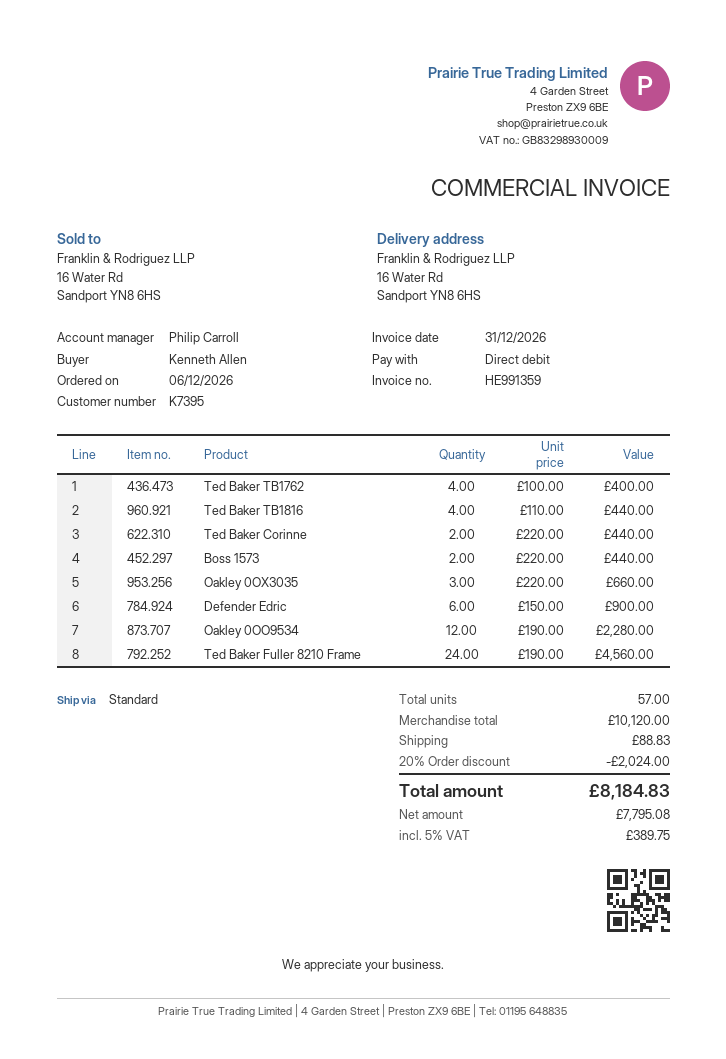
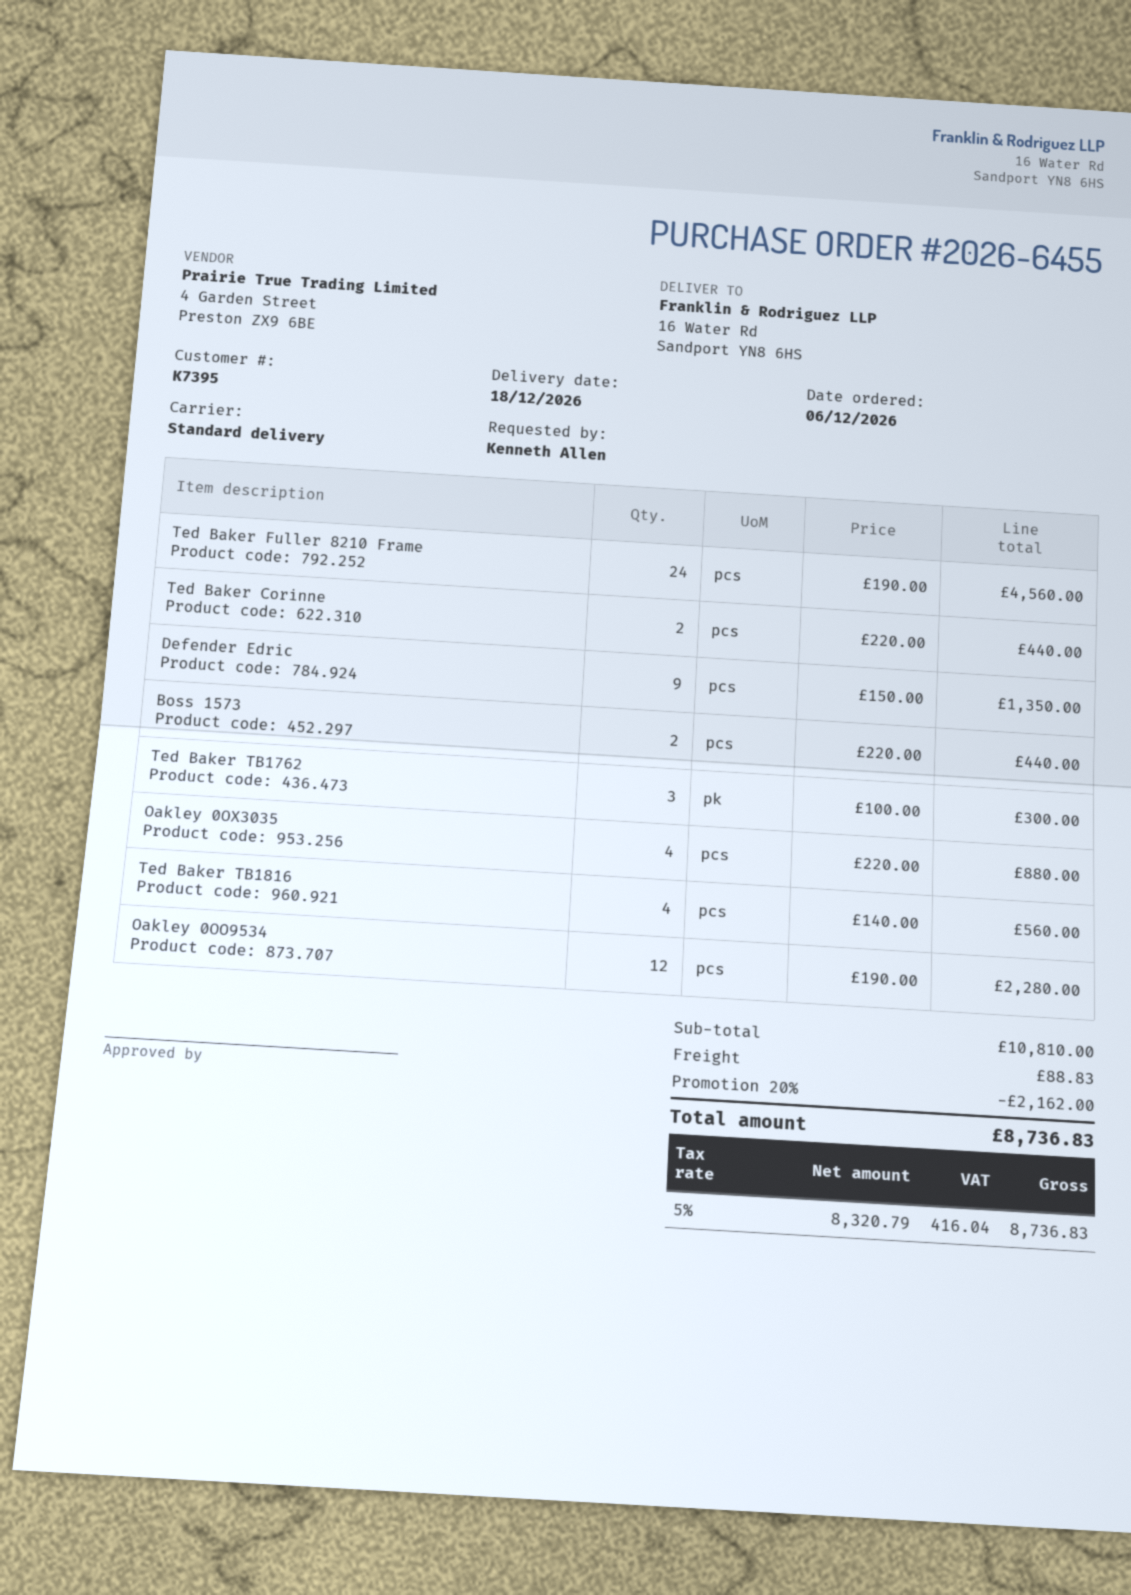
Ted Baker TB1762: 4 x 100.00 = 400.00 -> 3 x 100.00 = 300.00
Ted Baker TB1816: 4 x 110.00 = 440.00 -> 4 x 140.00 = 560.00
Oakley 0OX3035: 3 x 220.00 = 660.00 -> 4 x 220.00 = 880.00
Defender Edric: 6 x 150.00 = 900.00 -> 9 x 150.00 = 1350.00
subtotal: 10120.00 -> 10810.00
discount: 20% = 2024.00 -> 20% = 2162.00
net: 7795.08 -> 8320.79
tax: 5% = 389.75 -> 5% = 416.04
total: 8184.83 -> 8736.83

